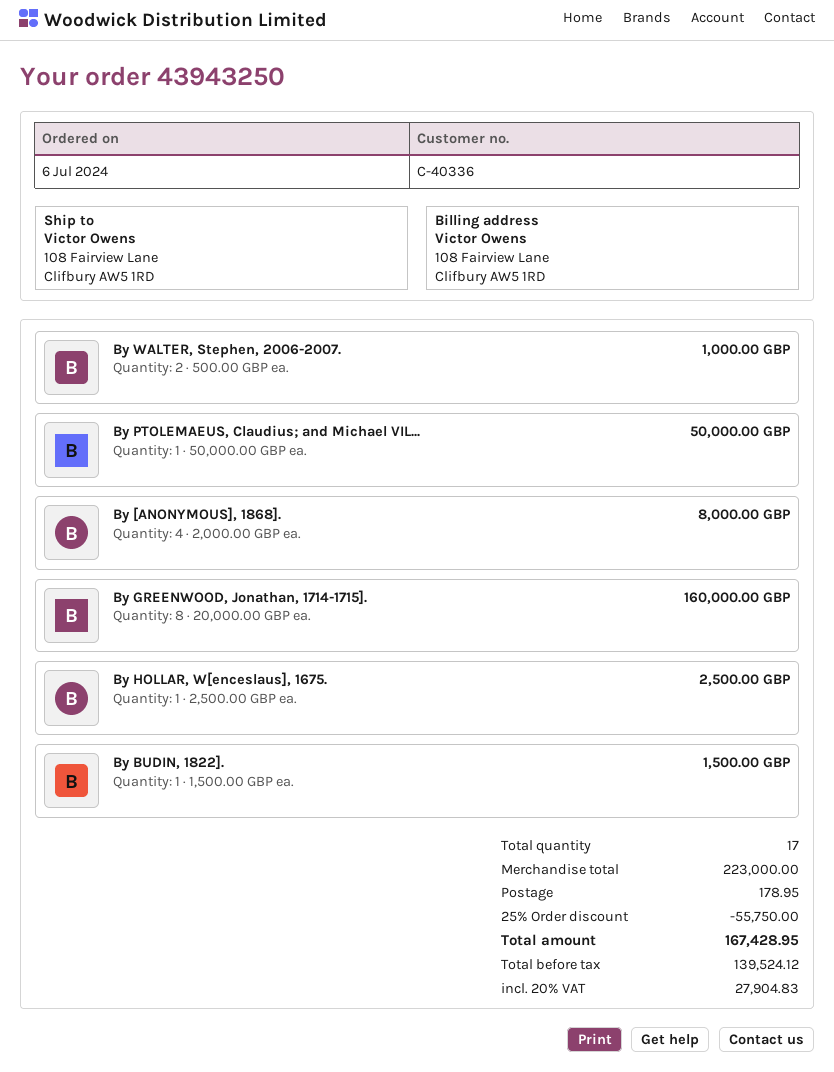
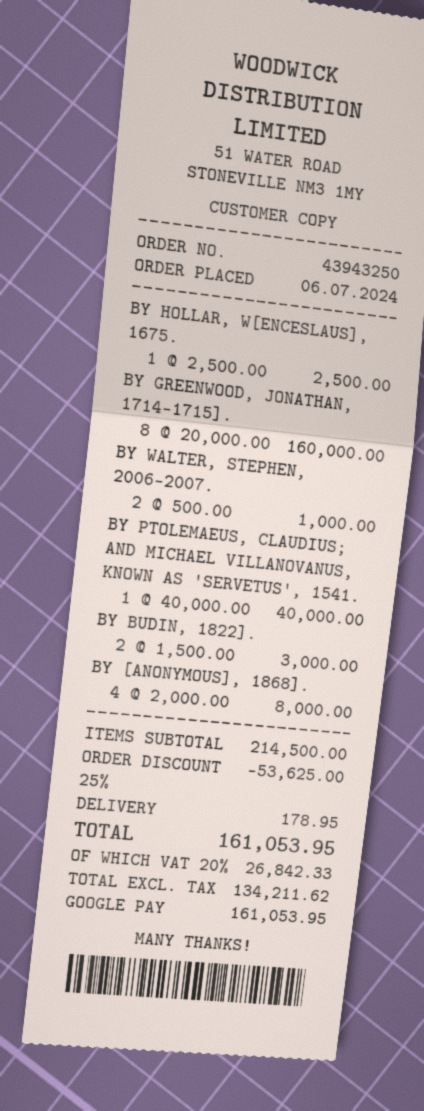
By PTOLEMAEUS, Claudius; and Michael VIL...: 1 x 50000.00 = 50000.00 -> 1 x 40000.00 = 40000.00
By BUDIN, 1822].: 1 x 1500.00 = 1500.00 -> 2 x 1500.00 = 3000.00
subtotal: 223000.00 -> 214500.00
discount: 25% = 55750.00 -> 25% = 53625.00
net: 139524.12 -> 134211.62
tax: 20% = 27904.83 -> 20% = 26842.33
total: 167428.95 -> 161053.95

